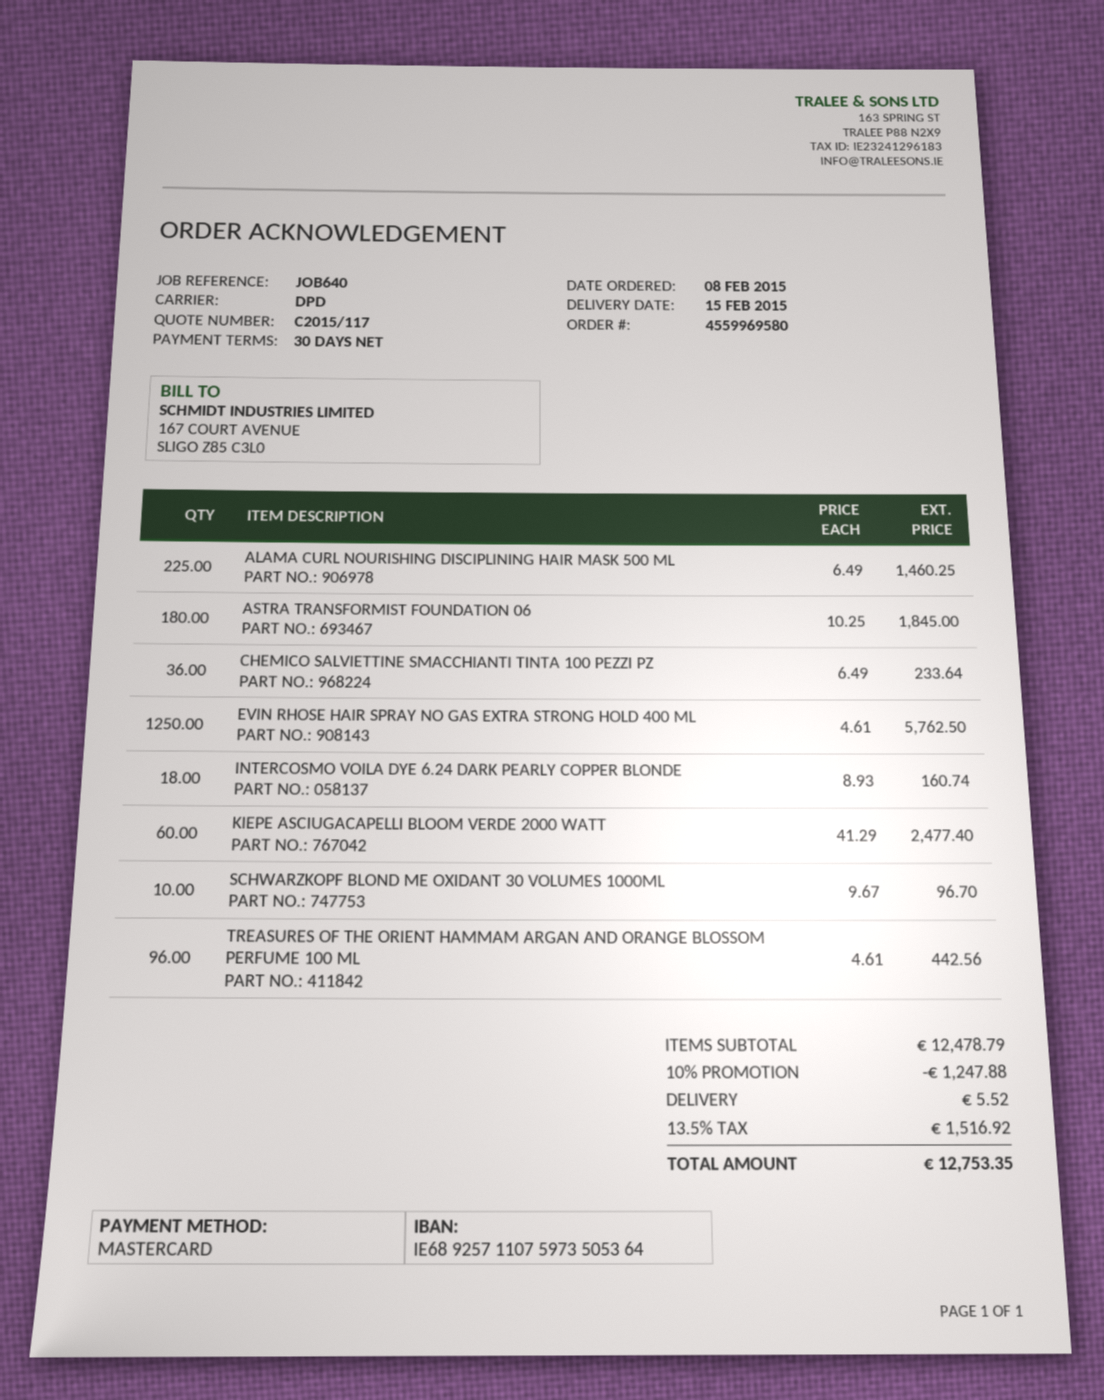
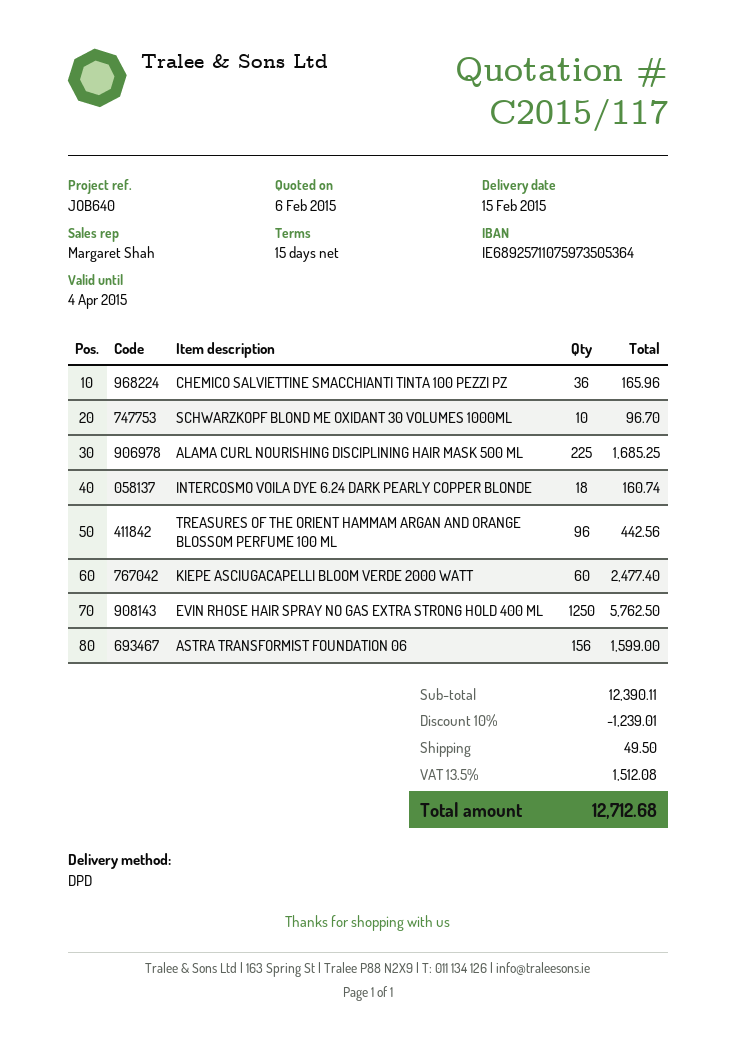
payment terms: 30 days -> 15 days
ALAMA CURL NOURISHING DISCIPLINING HAIR MASK 500 ML: 225 for 1460.25 -> 225 for 1685.25
ASTRA TRANSFORMIST FOUNDATION 06: 180 for 1845.00 -> 156 for 1599.00
CHEMICO SALVIETTINE SMACCHIANTI TINTA 100 PEZZI PZ: 36 for 233.64 -> 36 for 165.96
subtotal: 12478.79 -> 12390.11
discount: 10% = 1247.88 -> 10% = 1239.01
shipping: 5.52 -> 49.50
tax: 13.5% = 1516.92 -> 13.5% = 1512.08
total: 12753.35 -> 12712.68

